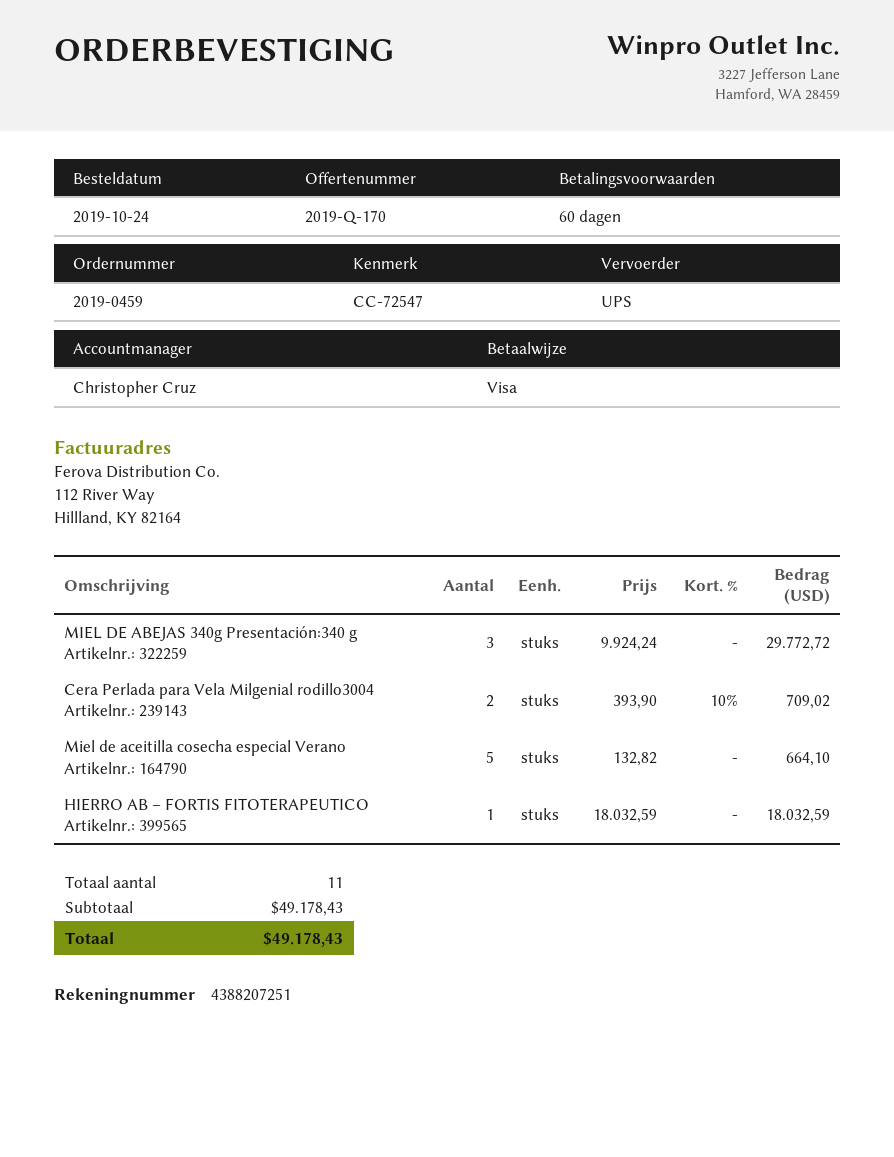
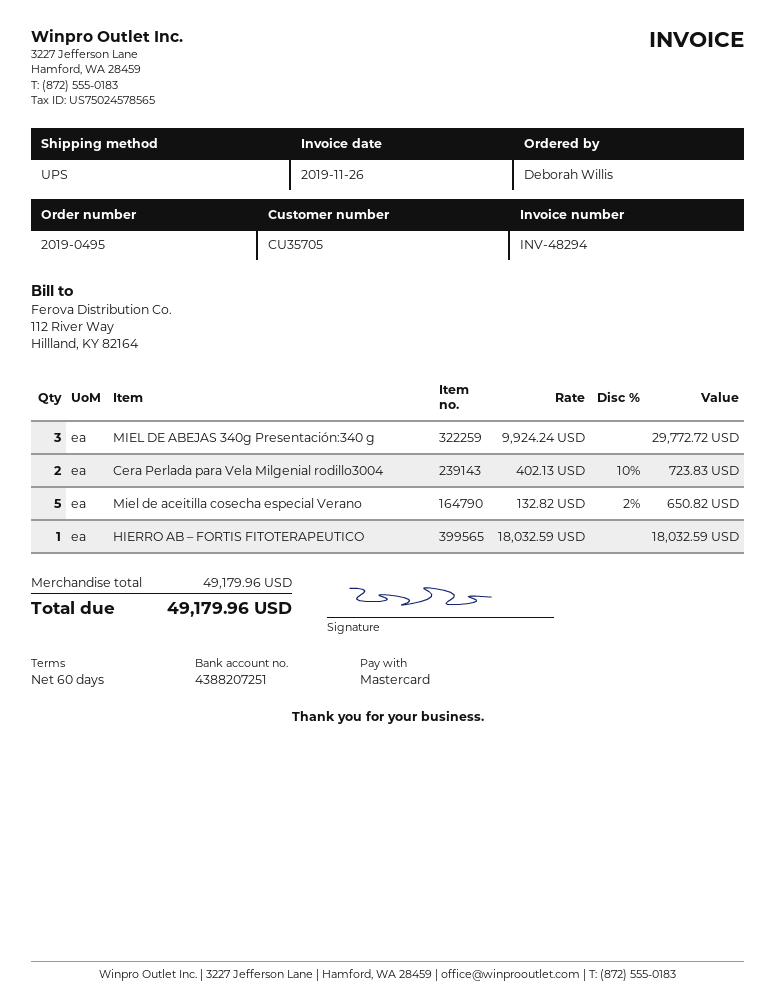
order number: 2019-0459 -> 2019-0495
payment method: Visa -> Mastercard
Cera Perlada para Vela Milgenial rodillo3004: 2 x 393.90 - 10% = 709.02 -> 2 x 402.13 - 10% = 723.83
Miel de aceitilla cosecha especial Verano: 5 x 132.82 = 664.10 -> 5 x 132.82 - 2% = 650.82
subtotal: 49178.43 -> 49179.96
total: 49178.43 -> 49179.96

